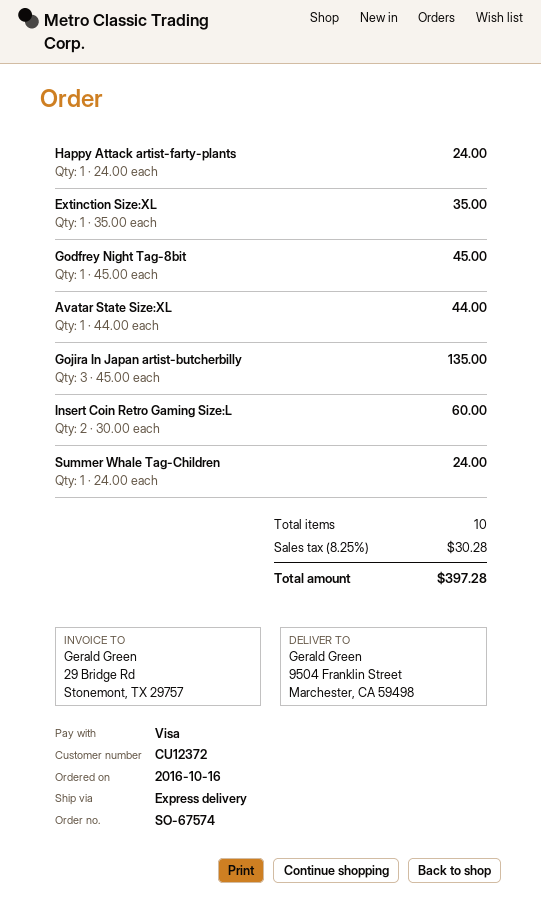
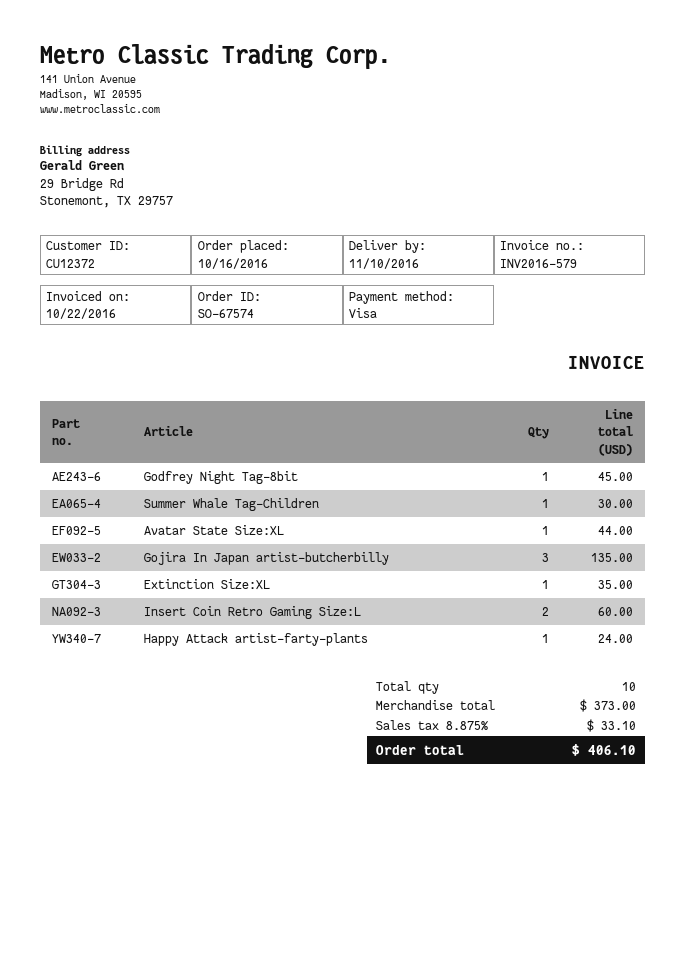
Summer Whale Tag-Children: 1 for 24.00 -> 1 for 30.00
tax: 8.25% = 30.28 -> 8.875% = 33.10
total: 397.28 -> 406.10

